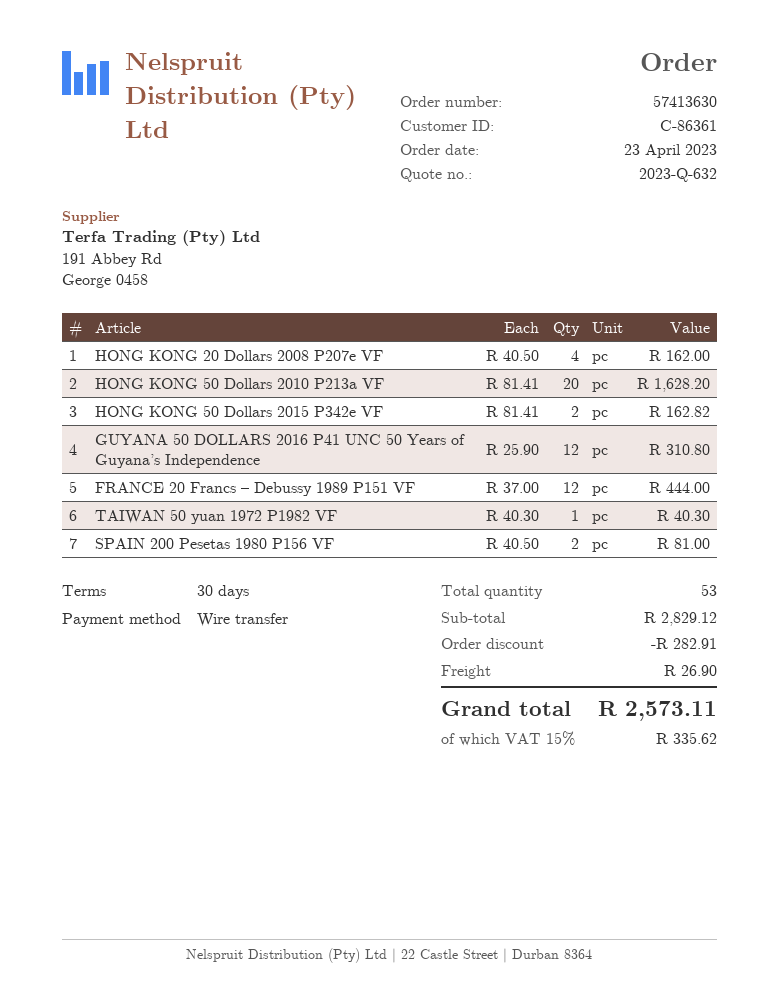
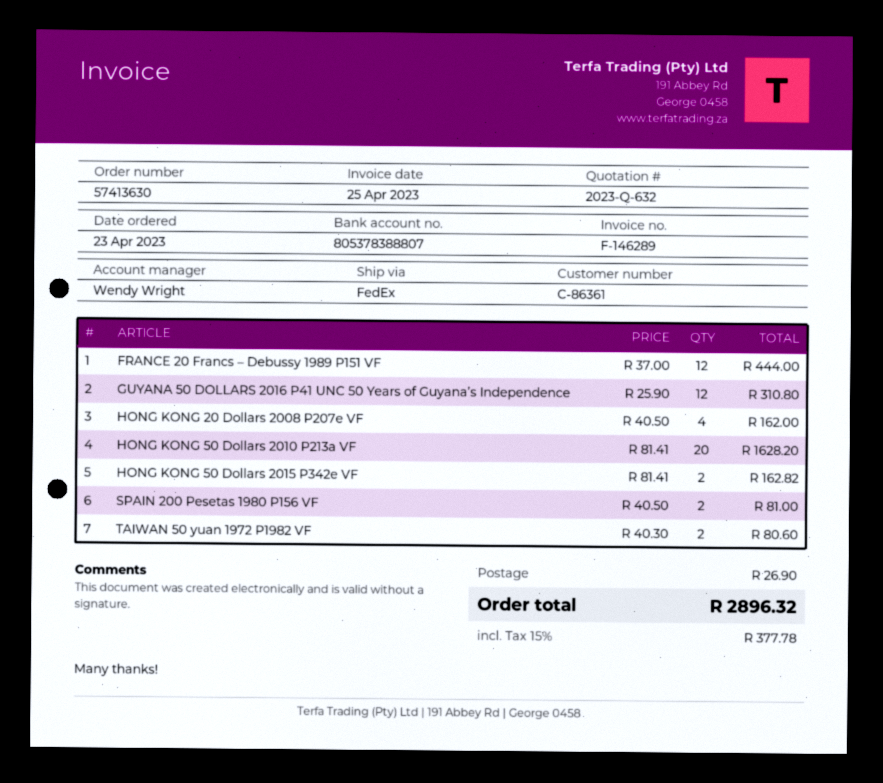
TAIWAN 50 yuan 1972 P1982 VF: 1 x 40.30 = 40.30 -> 2 x 40.30 = 80.60
discount: 282.91 -> none
tax: 15% = 335.62 -> 15% = 377.78
total: 2573.11 -> 2896.32

